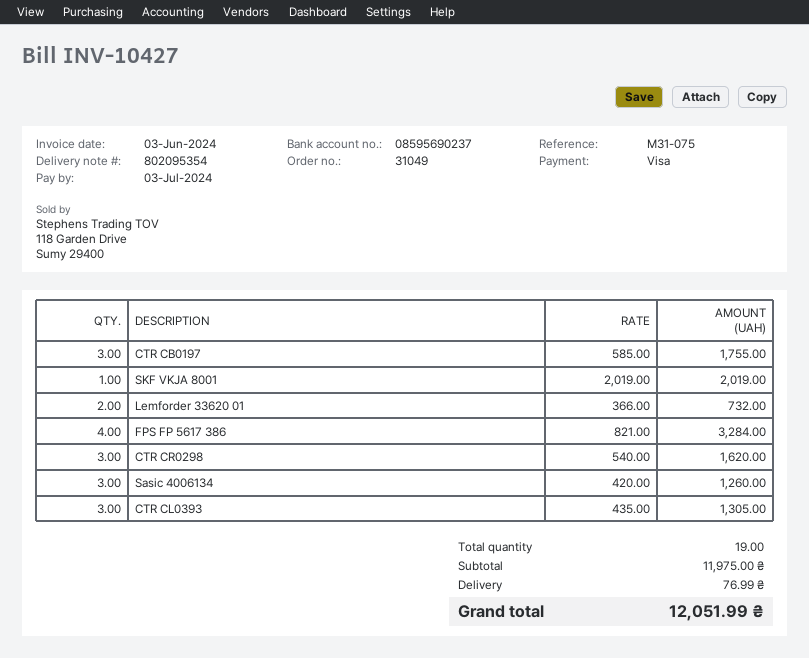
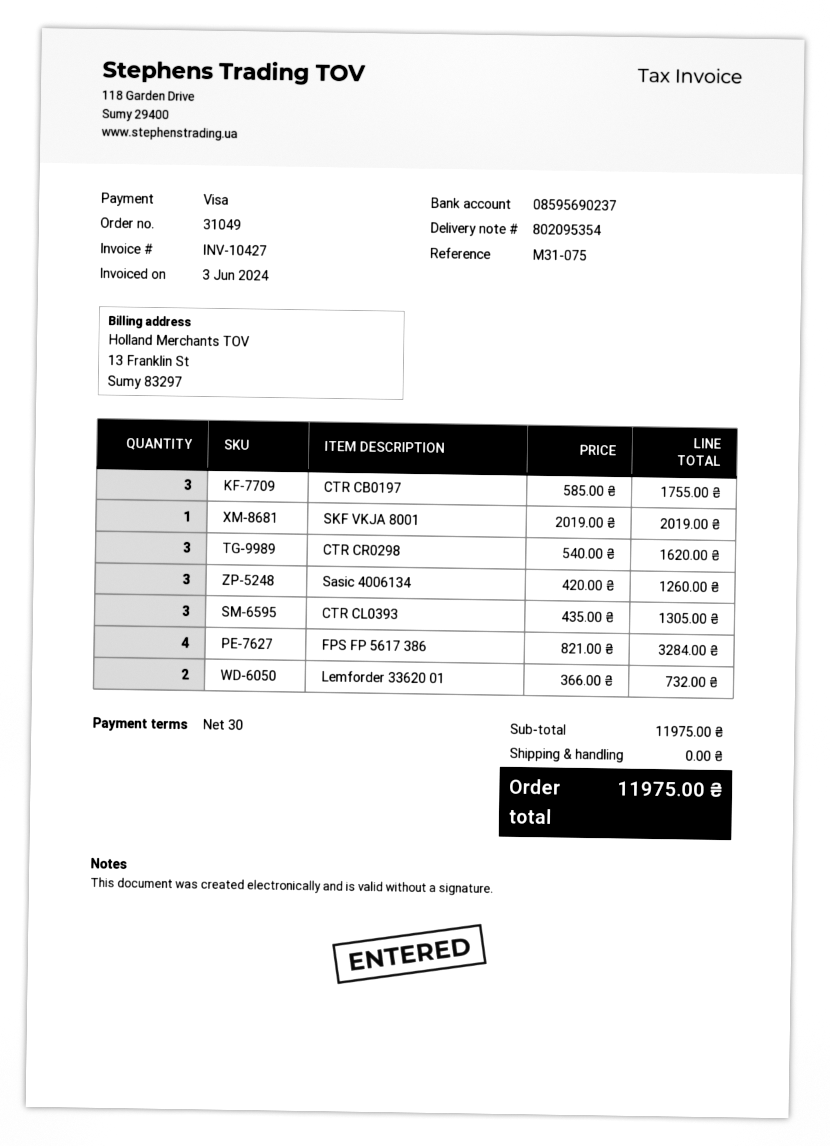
shipping: 76.99 -> 0.00
total: 12051.99 -> 11975.00

